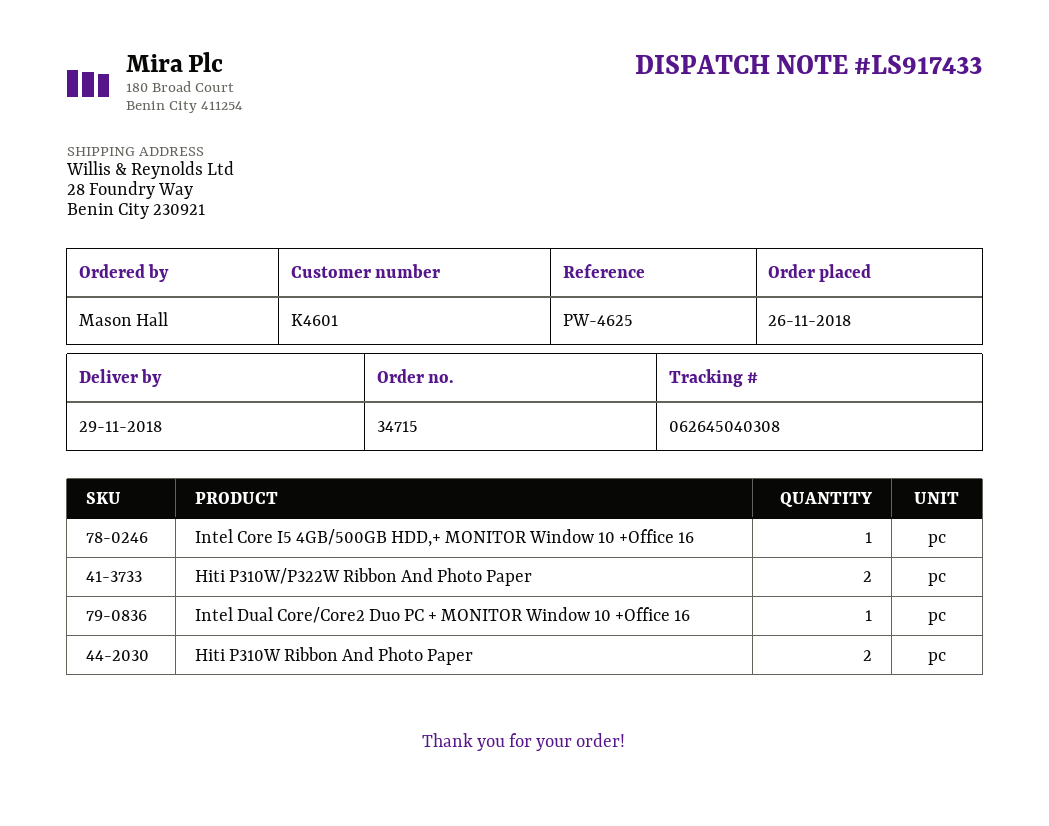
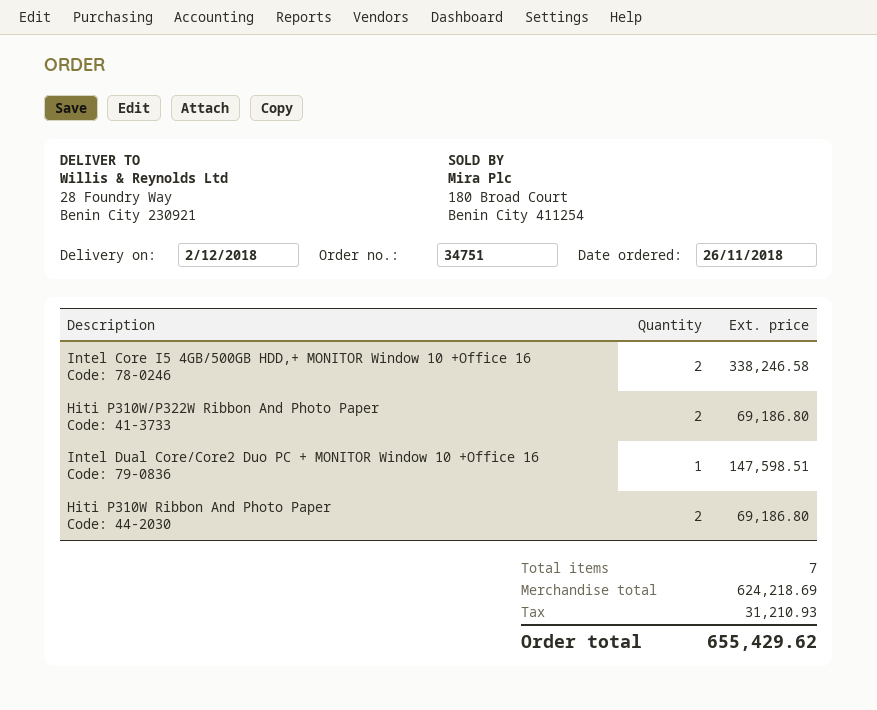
order number: 34715 -> 34751
delivery date: 2018-11-29 -> 2018-12-02
Intel Core I5 4GB/500GB HDD,+ MONITOR Window 10 +Office 16: 1 -> 2

